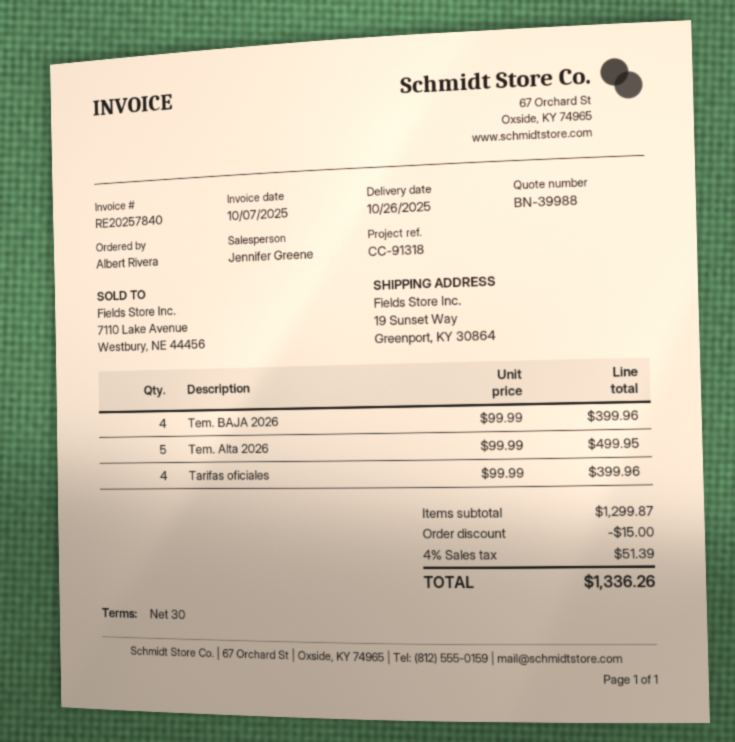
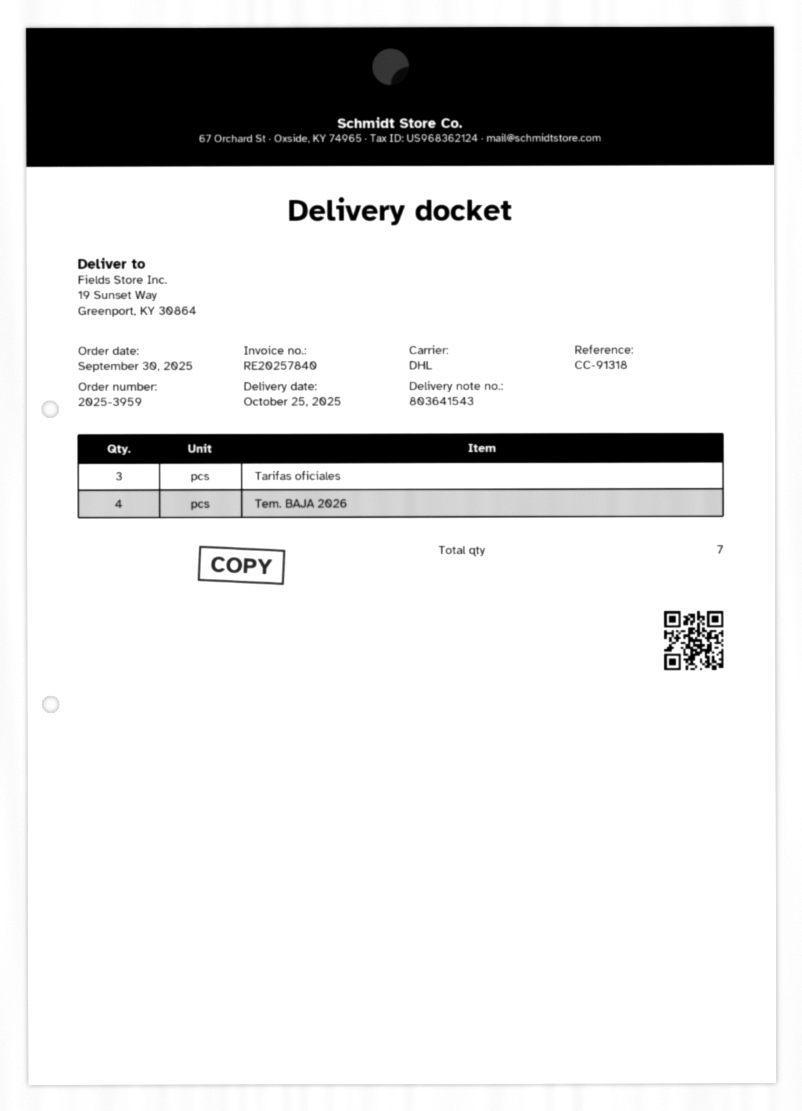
delivery date: 2025-10-26 -> 2025-10-25
Tem. Alta 2026: 5 -> none
Tarifas oficiales: 4 -> 3

